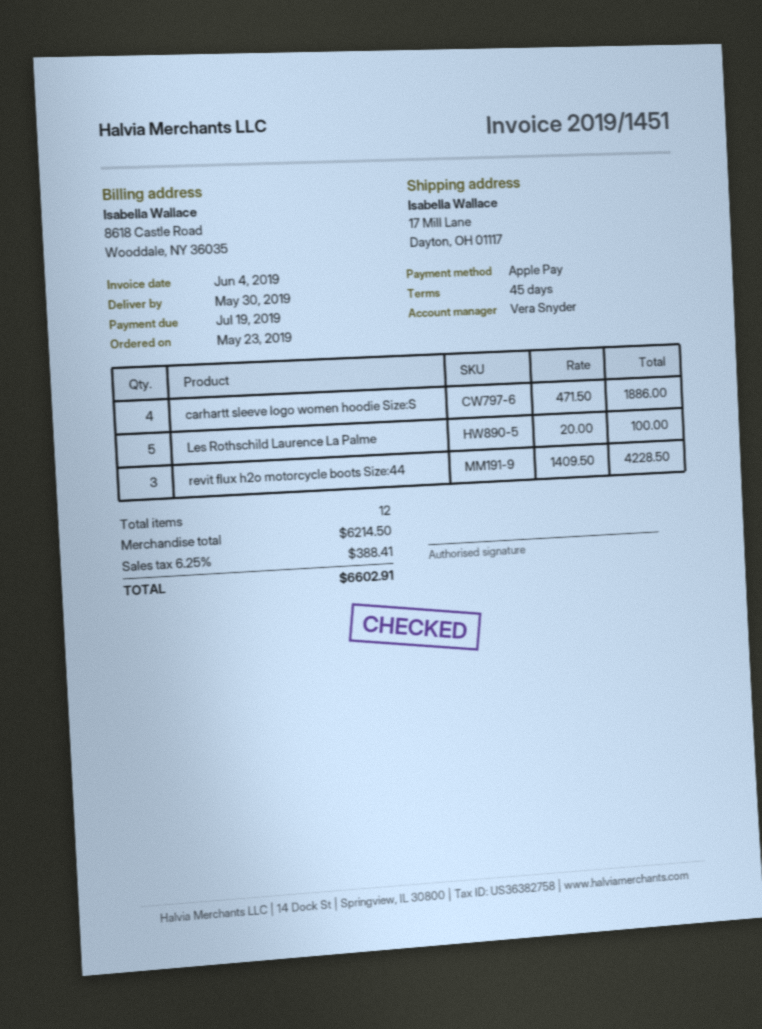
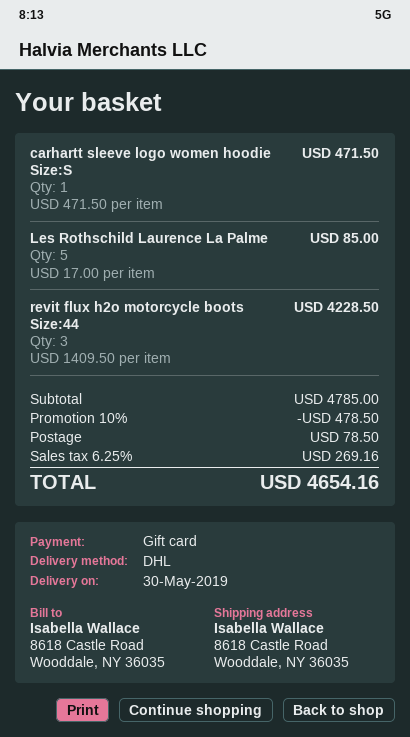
payment method: Apple Pay -> gift card
ship to: 17 Mill Lane, Dayton, OH 01117 -> 8618 Castle Road, Wooddale, NY 36035
carhartt sleeve logo women hoodie Size:S: 4 x 471.50 = 1886.00 -> 1 x 471.50 = 471.50
Les Rothschild Laurence La Palme: 5 x 20.00 = 100.00 -> 5 x 17.00 = 85.00
subtotal: 6214.50 -> 4785.00
discount: none -> 10% = 478.50
shipping: none -> 78.50
tax: 6.25% = 388.41 -> 6.25% = 269.16
total: 6602.91 -> 4654.16

